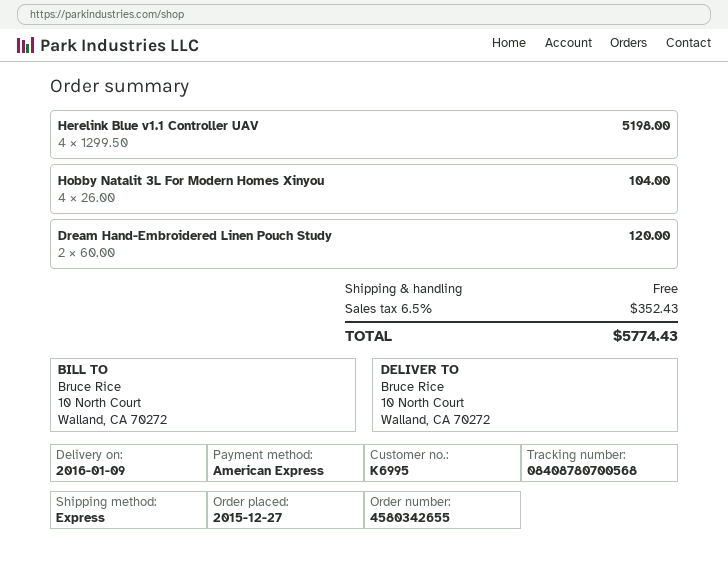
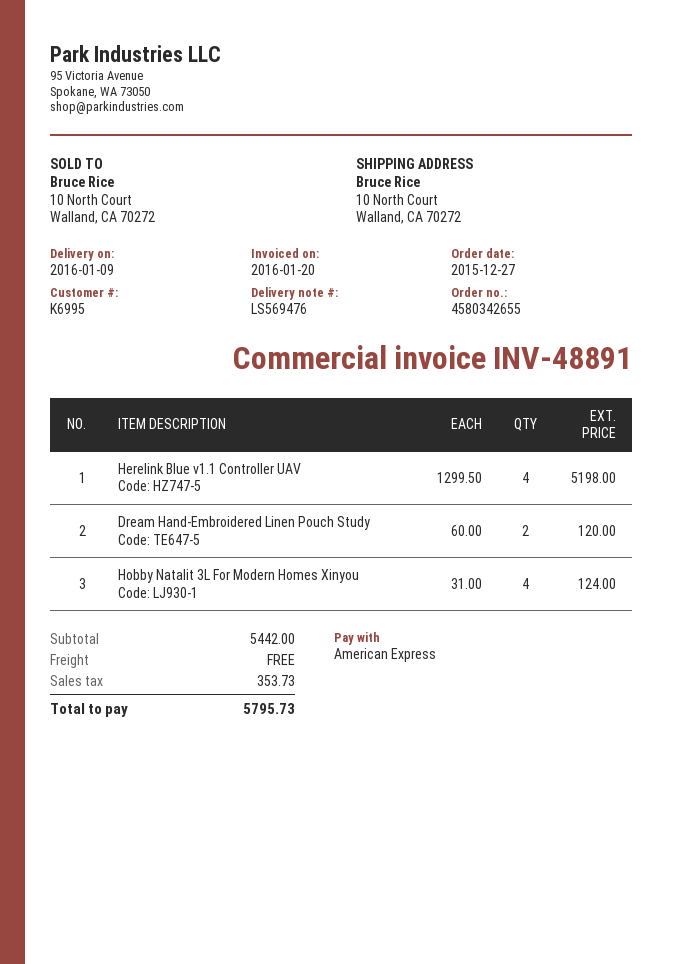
Hobby Natalit 3L For Modern Homes Xinyou: 4 x 26.00 = 104.00 -> 4 x 31.00 = 124.00
tax: 352.43 -> 353.73
total: 5774.43 -> 5795.73

